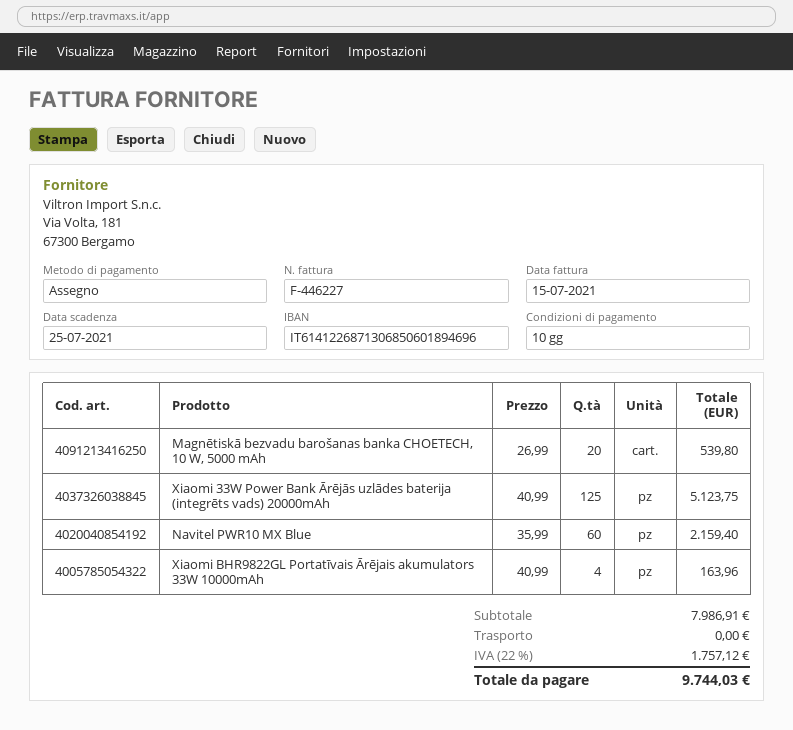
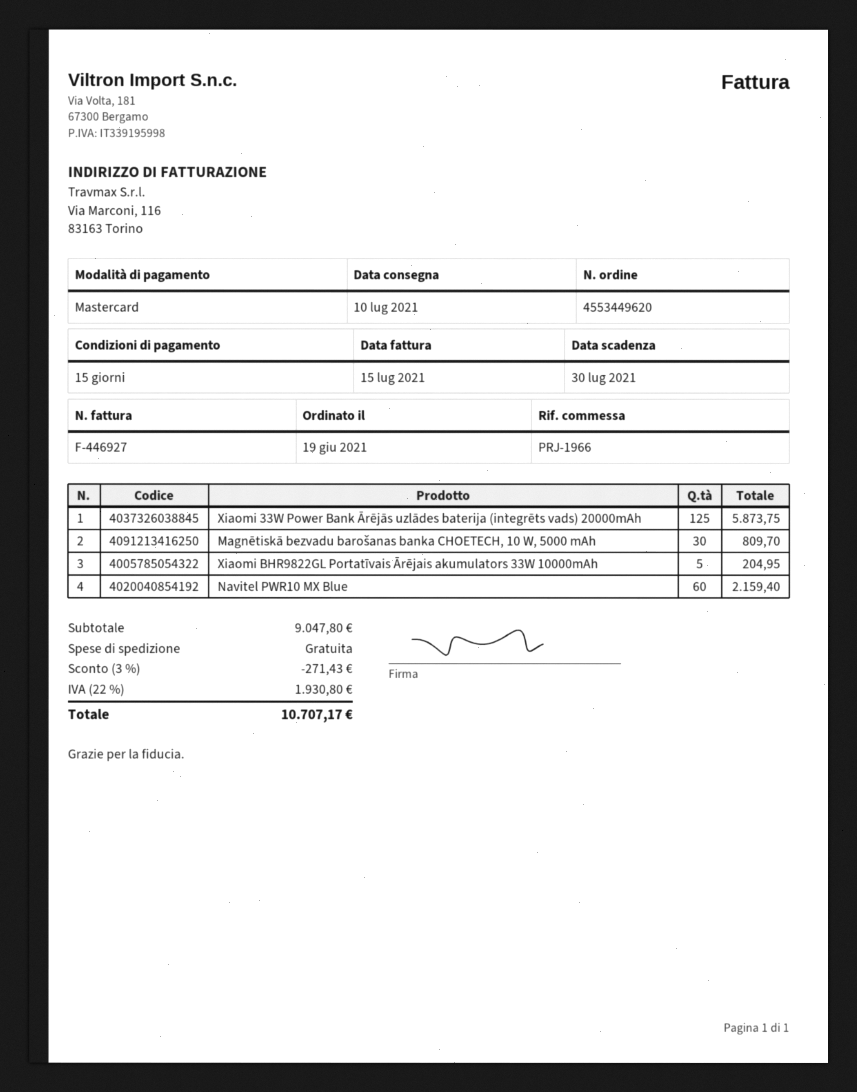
invoice number: F-446227 -> F-446927
payment terms: 10 days -> 15 days
due date: 2021-07-25 -> 2021-07-30
payment method: cheque -> Mastercard
Magnētiskā bezvadu barošanas banka CHOETECH, 10 W, 5000 mAh: 20 for 539.80 -> 30 for 809.70
Xiaomi 33W Power Bank Ārējās uzlādes baterija (integrēts vads) 20000mAh: 125 for 5123.75 -> 125 for 5873.75
Xiaomi BHR9822GL Portatīvais Ārējais akumulators 33W 10000mAh: 4 for 163.96 -> 5 for 204.95
subtotal: 7986.91 -> 9047.80
discount: none -> 3% = 271.43
tax: 22% = 1757.12 -> 22% = 1930.80
total: 9744.03 -> 10707.17

